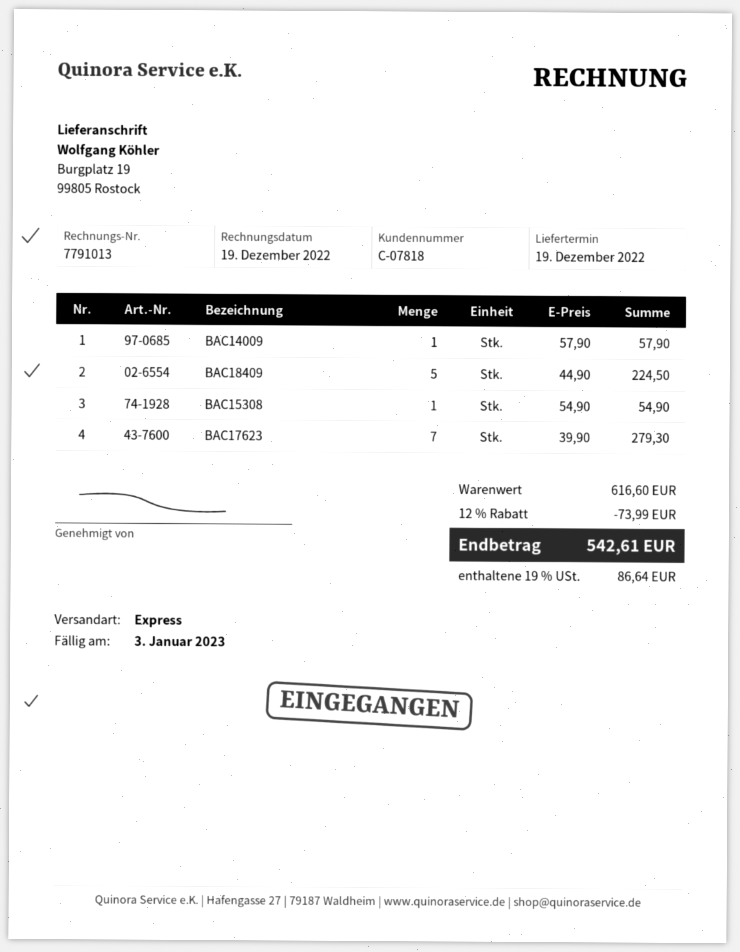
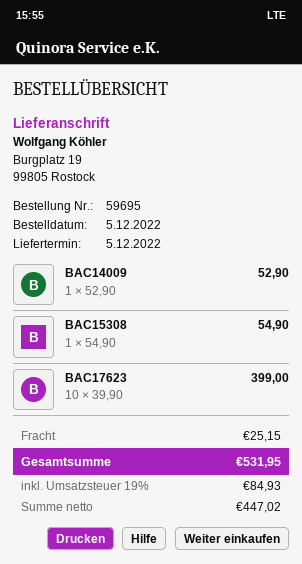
delivery date: 2022-12-19 -> 2022-12-05
BAC14009: 1 x 57.90 = 57.90 -> 1 x 52.90 = 52.90
BAC18409: 5 x 44.90 = 224.50 -> none
BAC17623: 7 x 39.90 = 279.30 -> 10 x 39.90 = 399.00
discount: 12% = 73.99 -> none
shipping: none -> 25.15
tax: 19% = 86.64 -> 19% = 84.93
total: 542.61 -> 531.95

